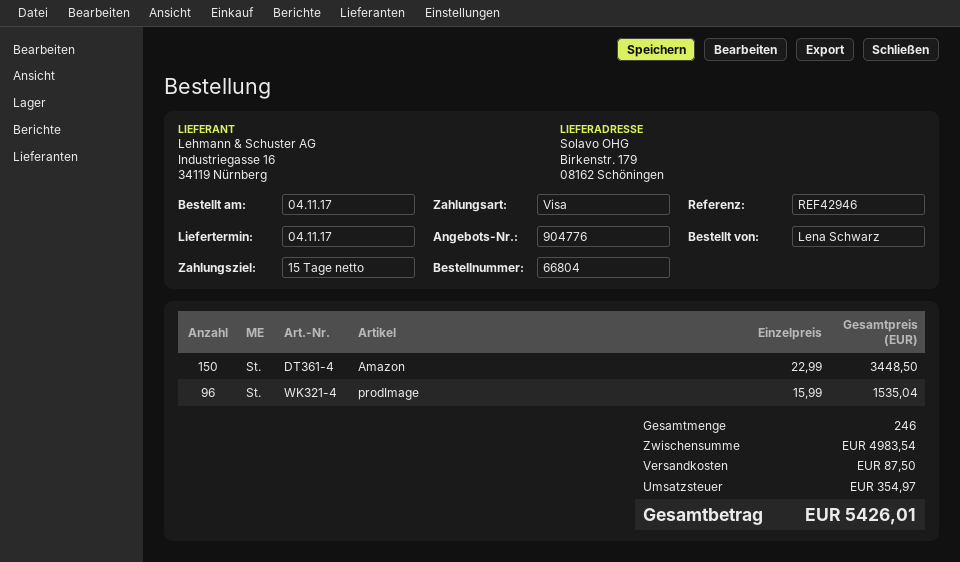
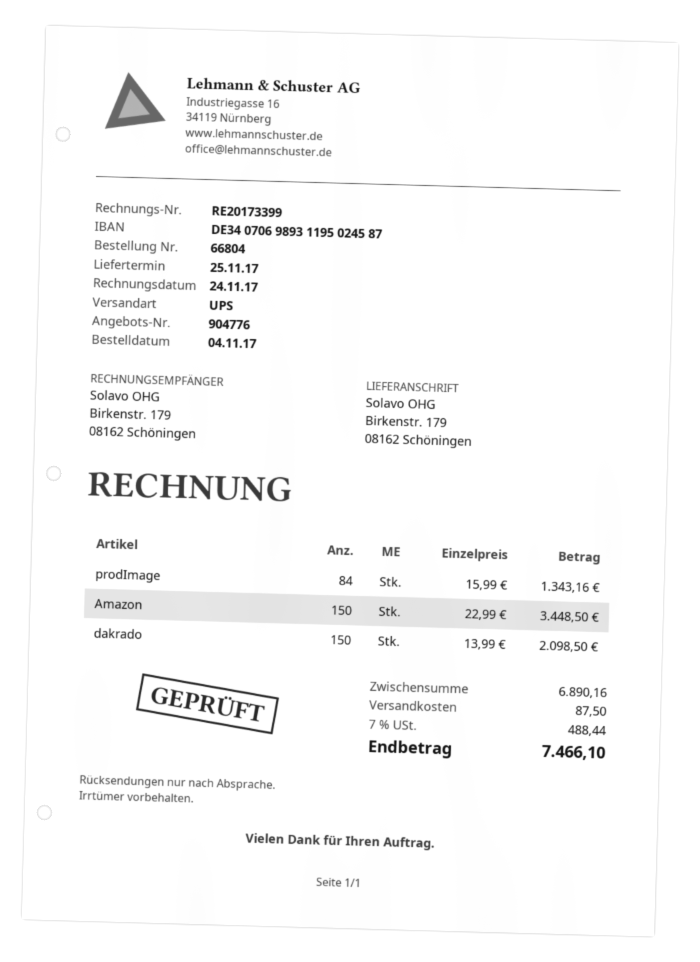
delivery date: 2017-11-04 -> 2017-11-25
prodImage: 96 x 15.99 = 1535.04 -> 84 x 15.99 = 1343.16
dakrado: none -> 150 x 13.99 = 2098.50
subtotal: 4983.54 -> 6890.16
tax: 354.97 -> 488.44
total: 5426.01 -> 7466.10

